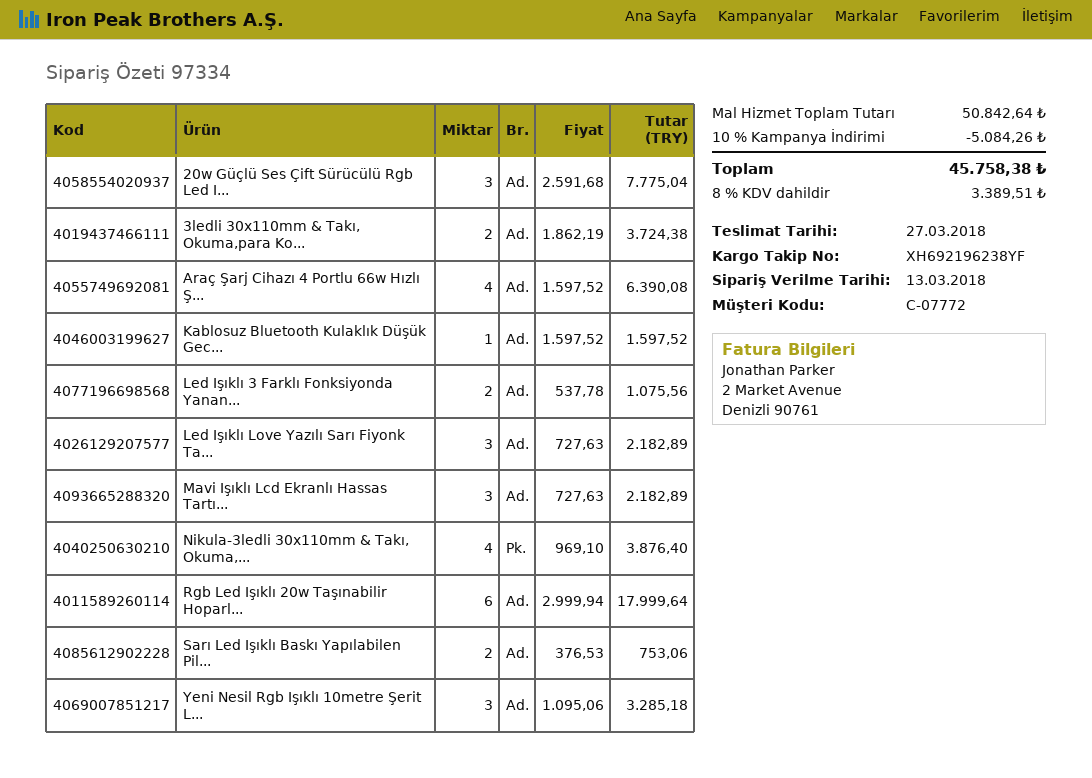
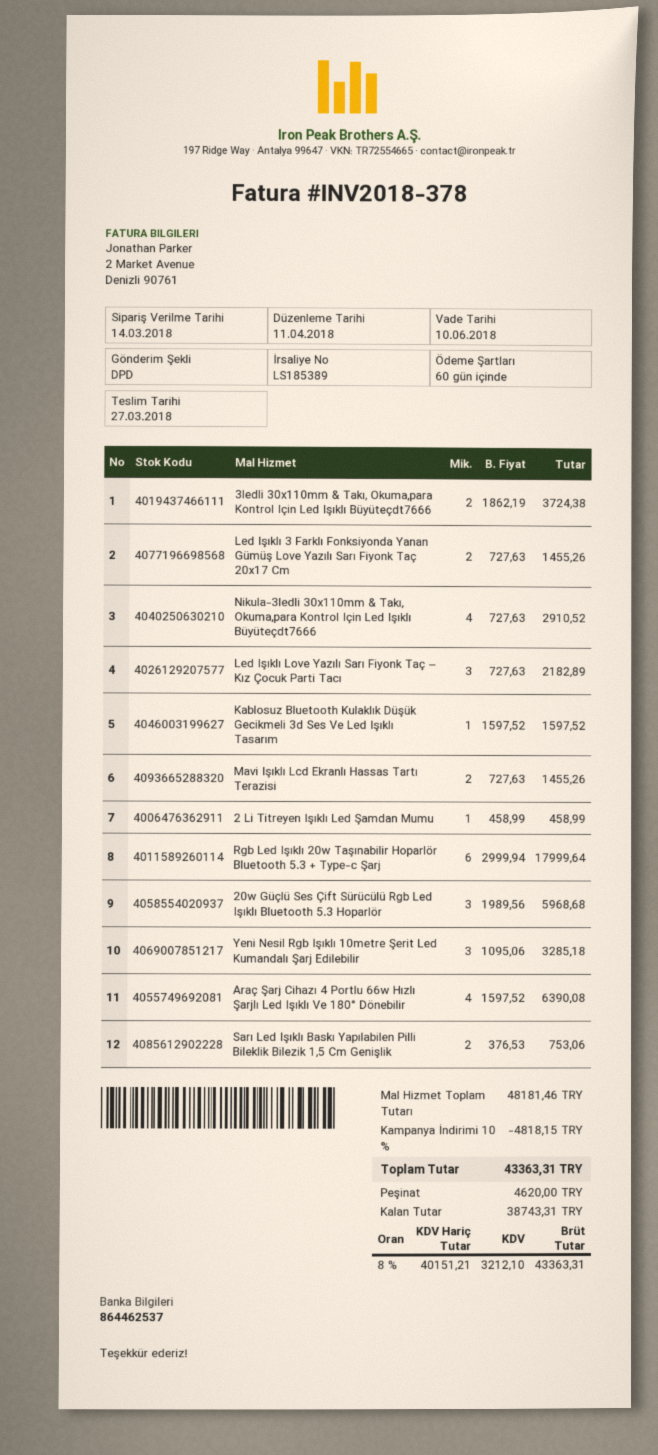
order date: 2018-03-13 -> 2018-03-14
20w Güçlü Ses Çift Sürücülü Rgb Led I...: 3 x 2591.68 = 7775.04 -> 3 x 1989.56 = 5968.68
Led Işıklı 3 Farklı Fonksiyonda Yanan...: 2 x 537.78 = 1075.56 -> 2 x 727.63 = 1455.26
Mavi Işıklı Lcd Ekranlı Hassas Tartı...: 3 x 727.63 = 2182.89 -> 2 x 727.63 = 1455.26
Nikula-3ledli 30x110mm & Takı, Okuma,...: 4 x 969.10 = 3876.40 -> 4 x 727.63 = 2910.52
2 Li Titreyen Işıklı Led Şamdan Mumu: none -> 1 x 458.99 = 458.99
subtotal: 50842.64 -> 48181.46
discount: 10% = 5084.26 -> 10% = 4818.15
tax: 8% = 3389.51 -> 8% = 3212.10
total: 45758.38 -> 43363.31

